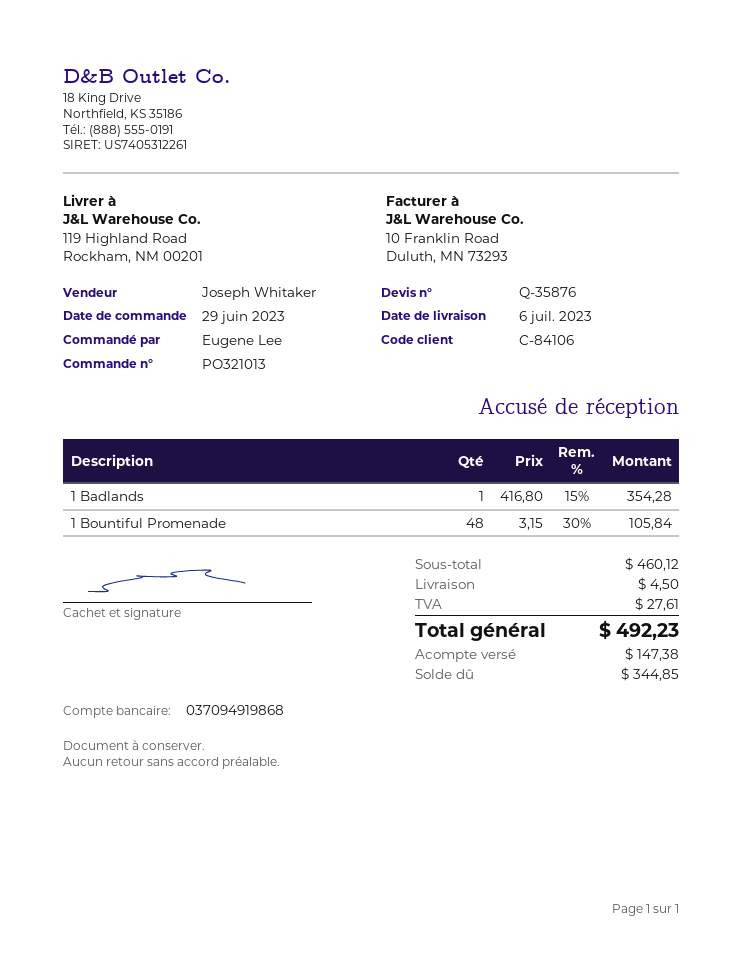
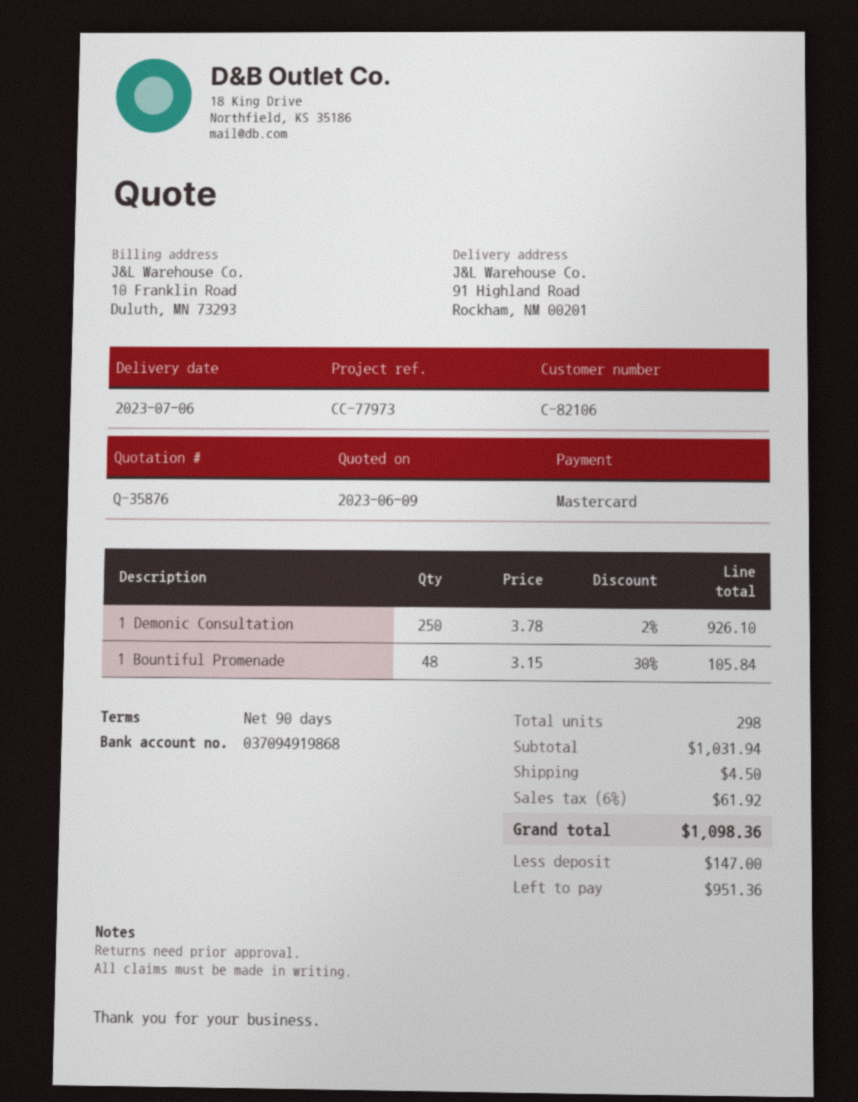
customer number: C-84106 -> C-82106
ship to: 119 Highland Road, Rockham, NM 00201 -> 91 Highland Road, Rockham, NM 00201
1 Badlands: 1 x 416.80 - 15% = 354.28 -> none
1 Demonic Consultation: none -> 250 x 3.78 - 2% = 926.10
subtotal: 460.12 -> 1031.94
tax: 27.61 -> 61.92
total: 492.23 -> 1098.36
deposit: 147.38 -> 147.00
balance: 344.85 -> 951.36

